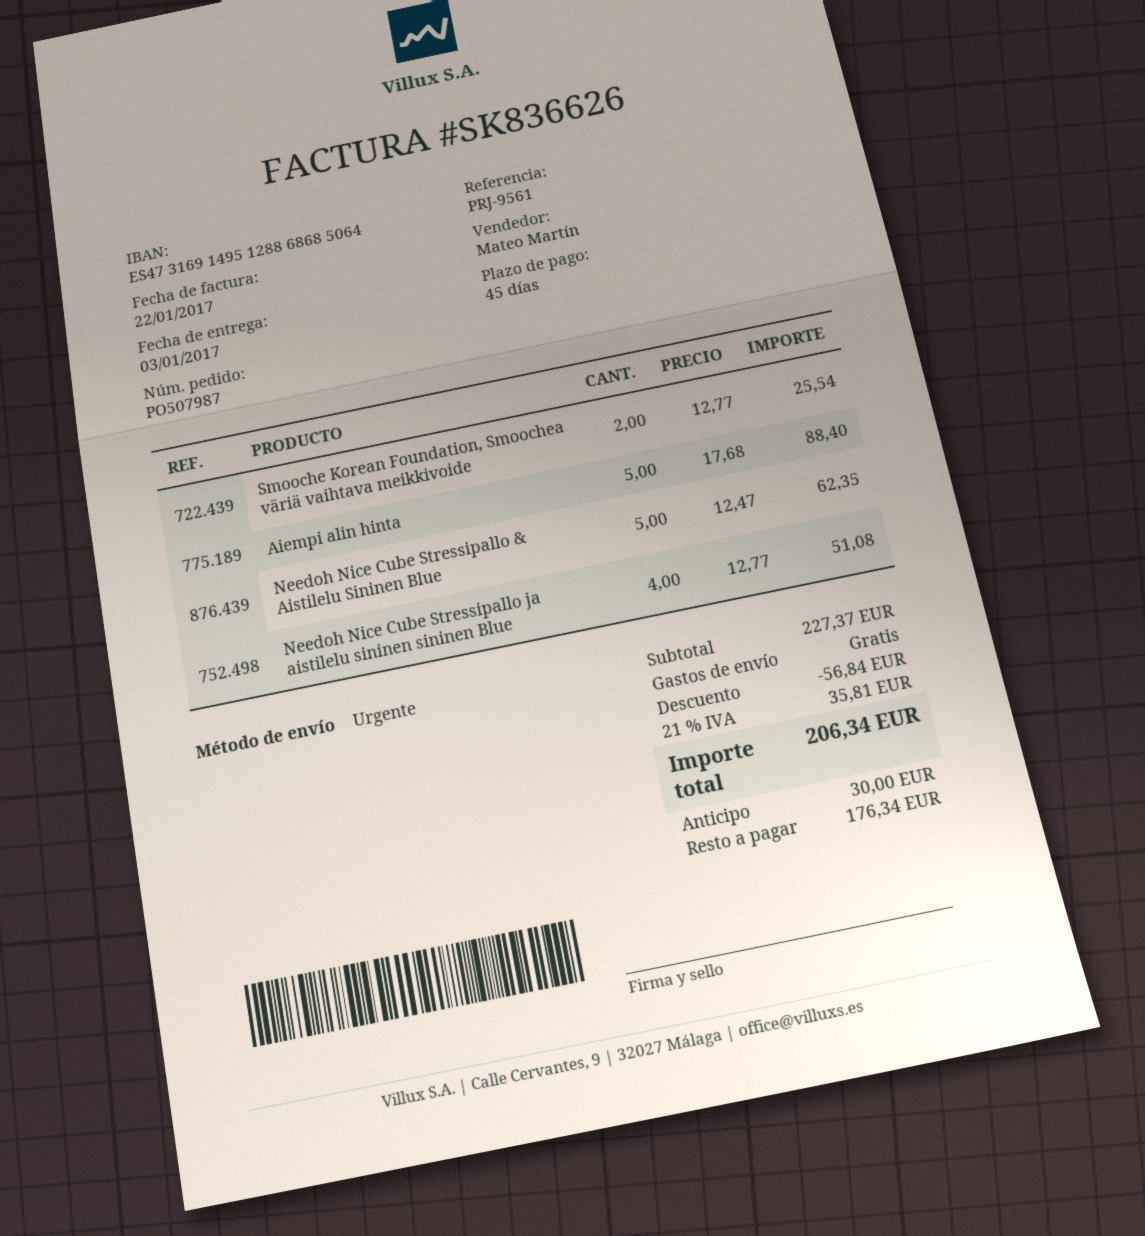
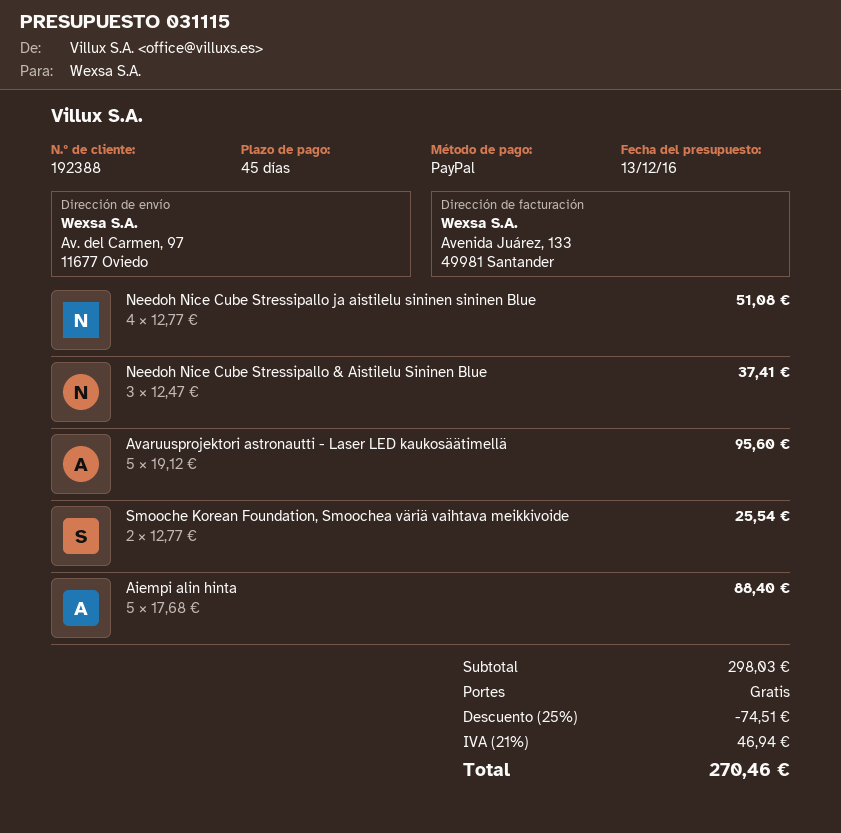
Needoh Nice Cube Stressipallo & Aistilelu Sininen Blue: 5 x 12.47 = 62.35 -> 3 x 12.47 = 37.41
Avaruusprojektori astronautti - Laser LED kaukosäätimellä: none -> 5 x 19.12 = 95.60
subtotal: 227.37 -> 298.03
discount: 56.84 -> 74.51
tax: 21% = 35.81 -> 21% = 46.94
total: 206.34 -> 270.46

